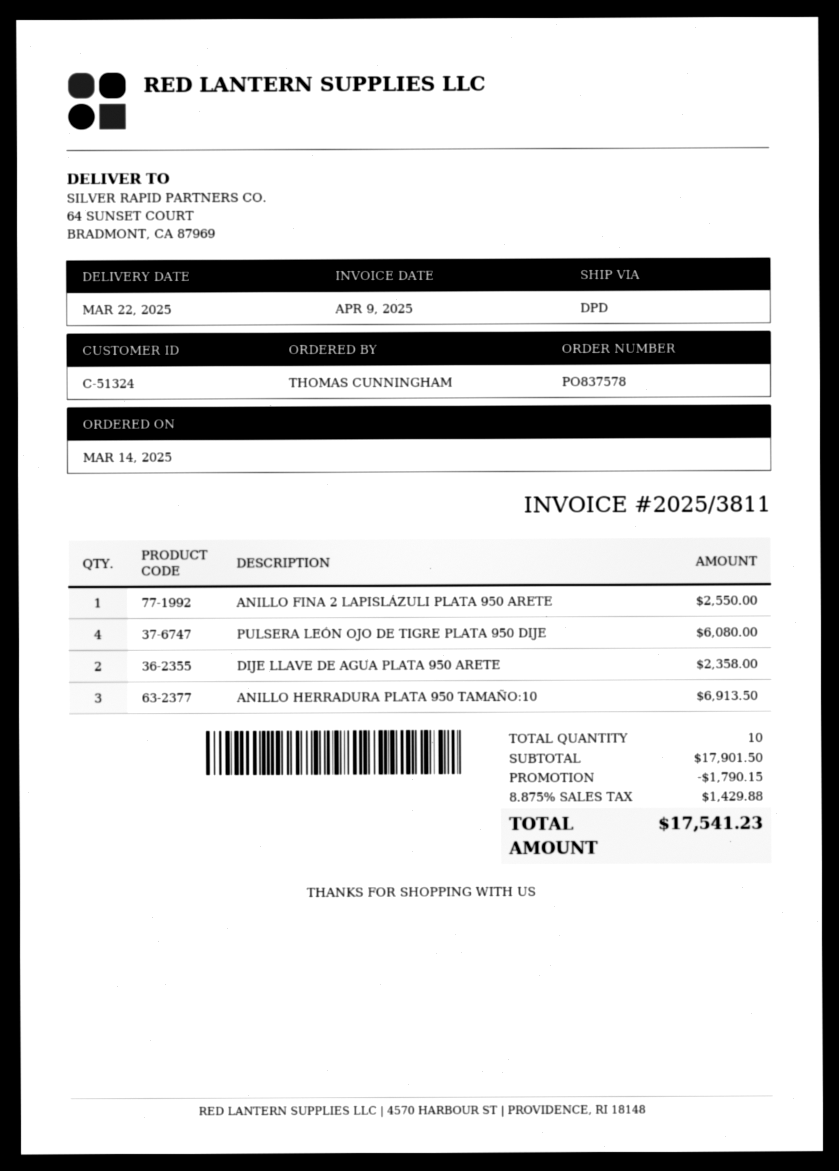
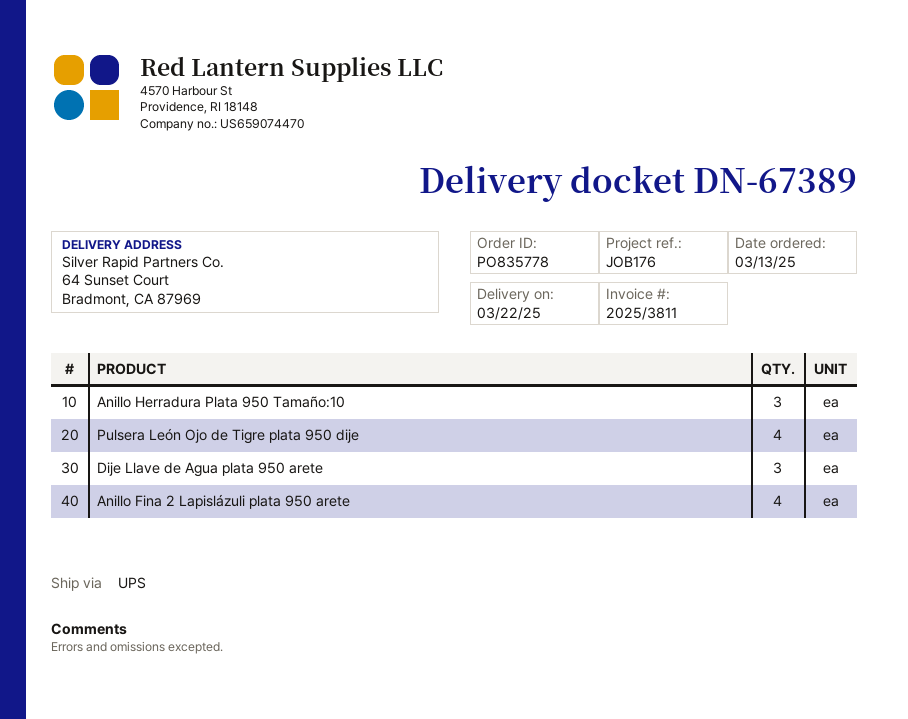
order number: PO837578 -> PO835778
order date: 2025-03-14 -> 2025-03-13
shipping method: DPD -> UPS
ANILLO FINA 2 LAPISLÁZULI PLATA 950 ARETE: 1 -> 4
DIJE LLAVE DE AGUA PLATA 950 ARETE: 2 -> 3

